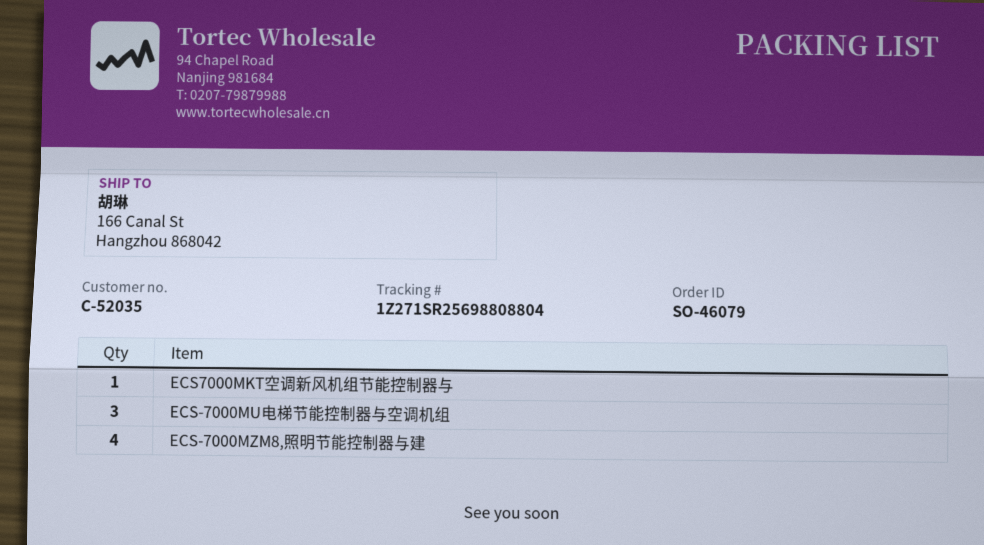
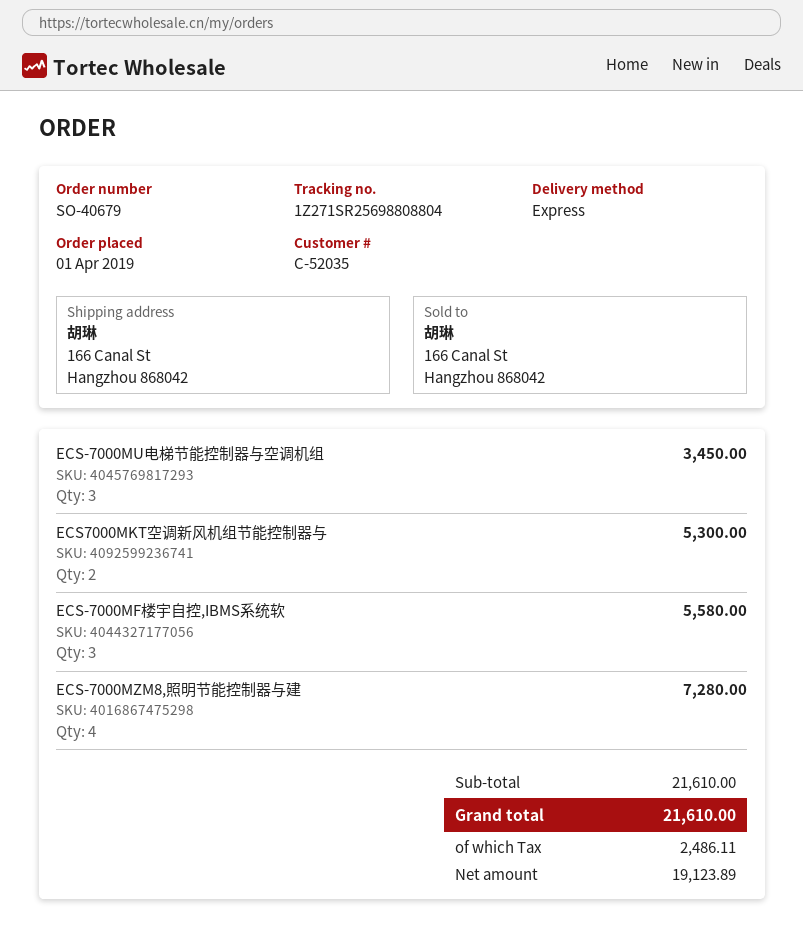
order number: SO-46079 -> SO-40679
ECS7000MKT空调新风机组节能控制器与: 1 -> 2
ECS-7000MF楼宇自控,IBMS系统软: none -> 3

